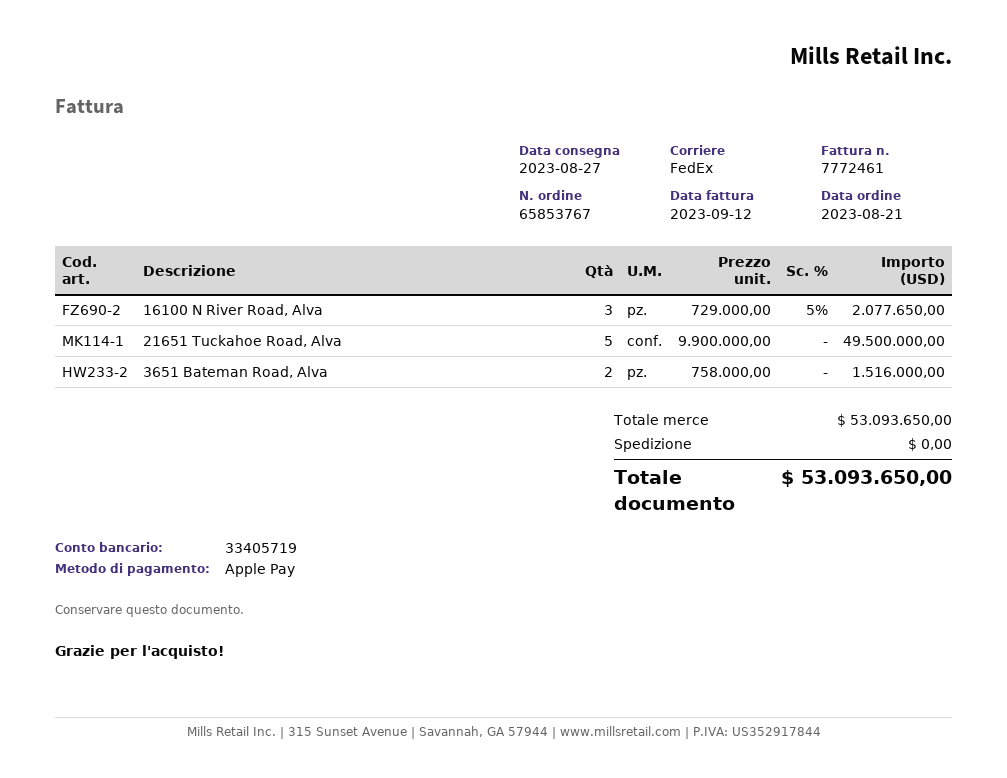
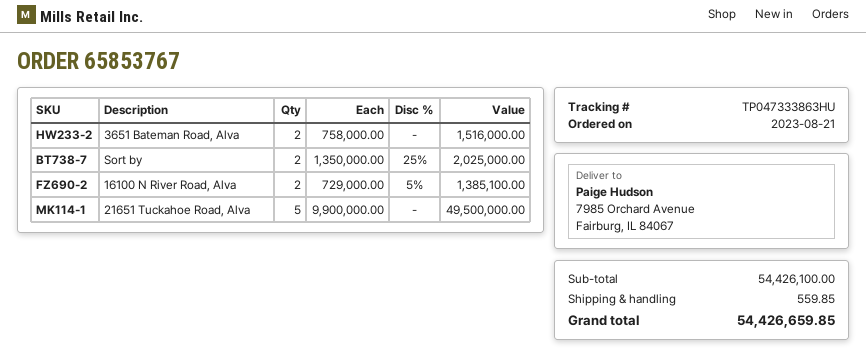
16100 N River Road, Alva: 3 x 729000.00 - 5% = 2077650.00 -> 2 x 729000.00 - 5% = 1385100.00
Sort by: none -> 2 x 1350000.00 - 25% = 2025000.00
subtotal: 53093650.00 -> 54426100.00
shipping: 0.00 -> 559.85
total: 53093650.00 -> 54426659.85

